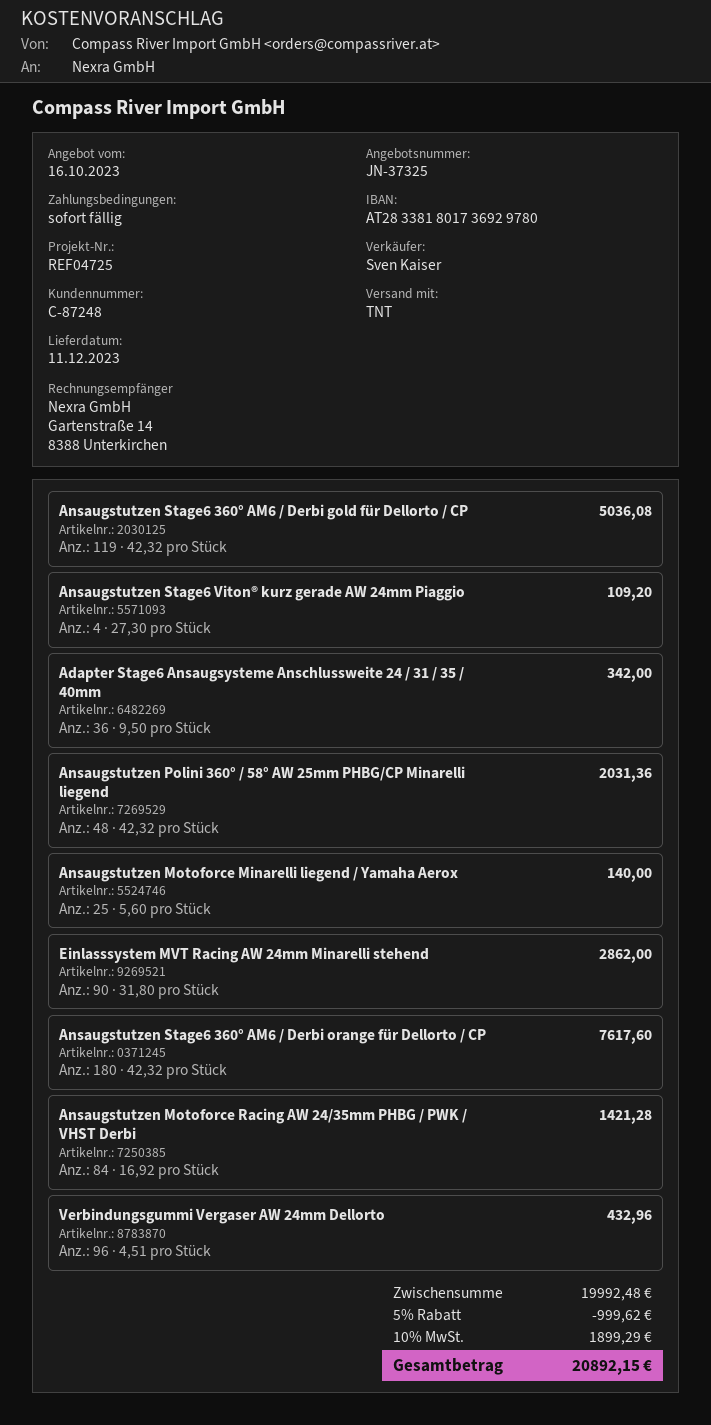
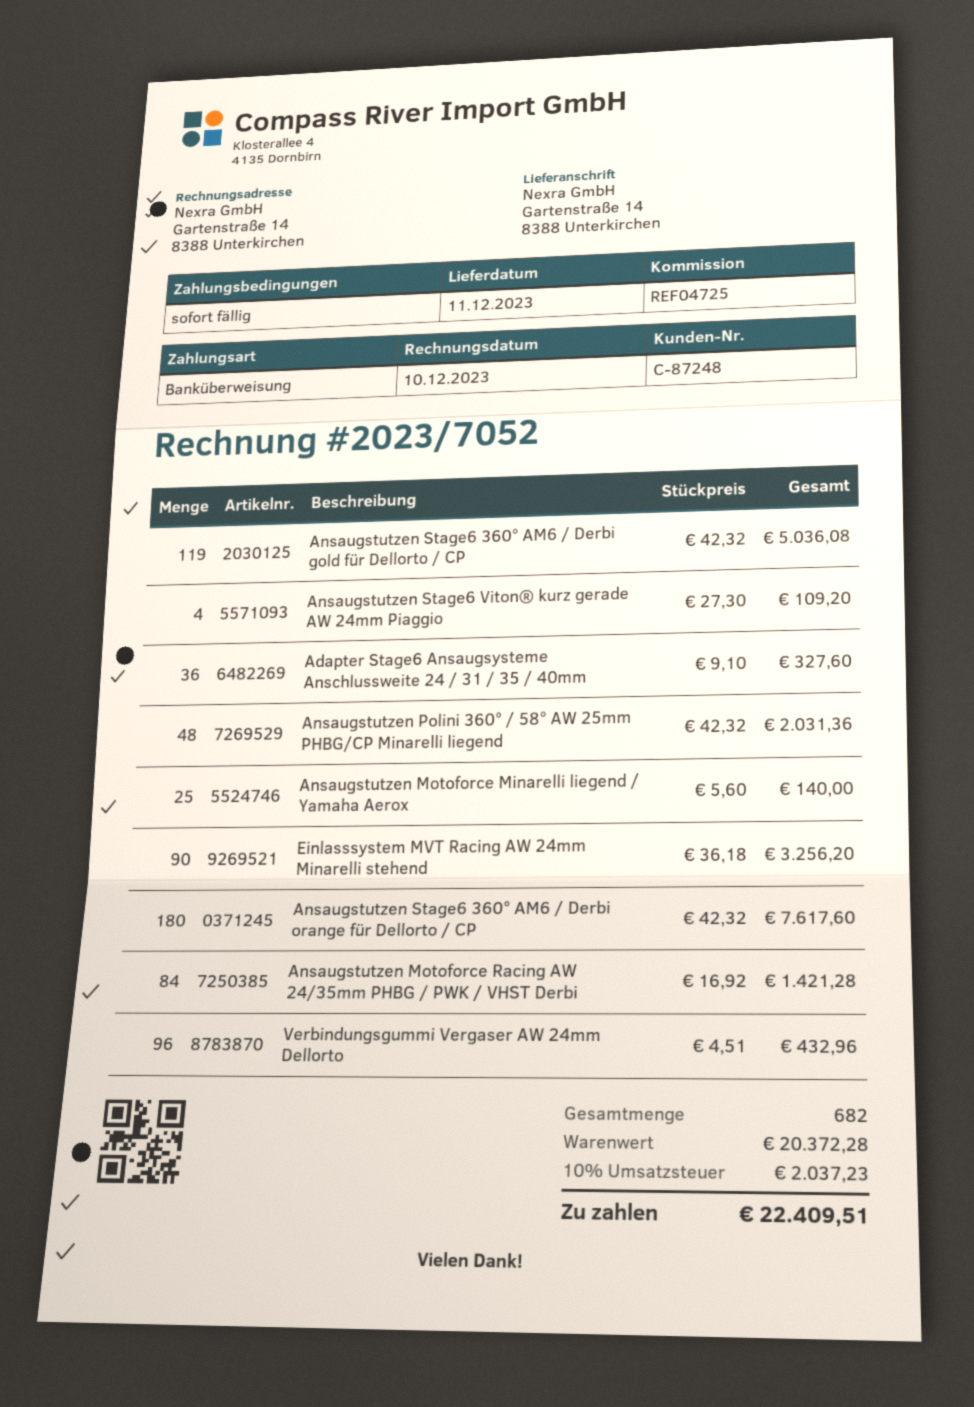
Adapter Stage6 Ansaugsysteme Anschlussweite 24 / 31 / 35 / 40mm: 36 x 9.50 = 342.00 -> 36 x 9.10 = 327.60
Einlasssystem MVT Racing AW 24mm Minarelli stehend: 90 x 31.80 = 2862.00 -> 90 x 36.18 = 3256.20
subtotal: 19992.48 -> 20372.28
discount: 5% = 999.62 -> none
tax: 10% = 1899.29 -> 10% = 2037.23
total: 20892.15 -> 22409.51

